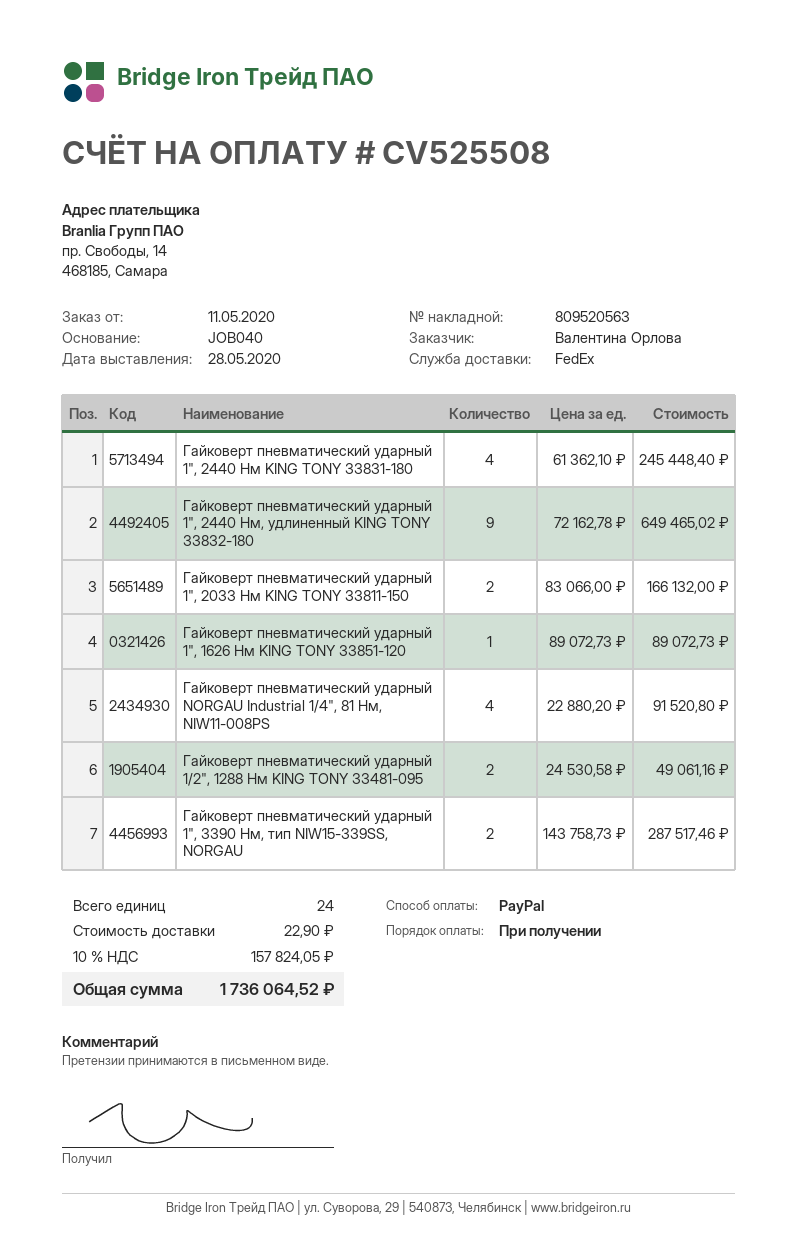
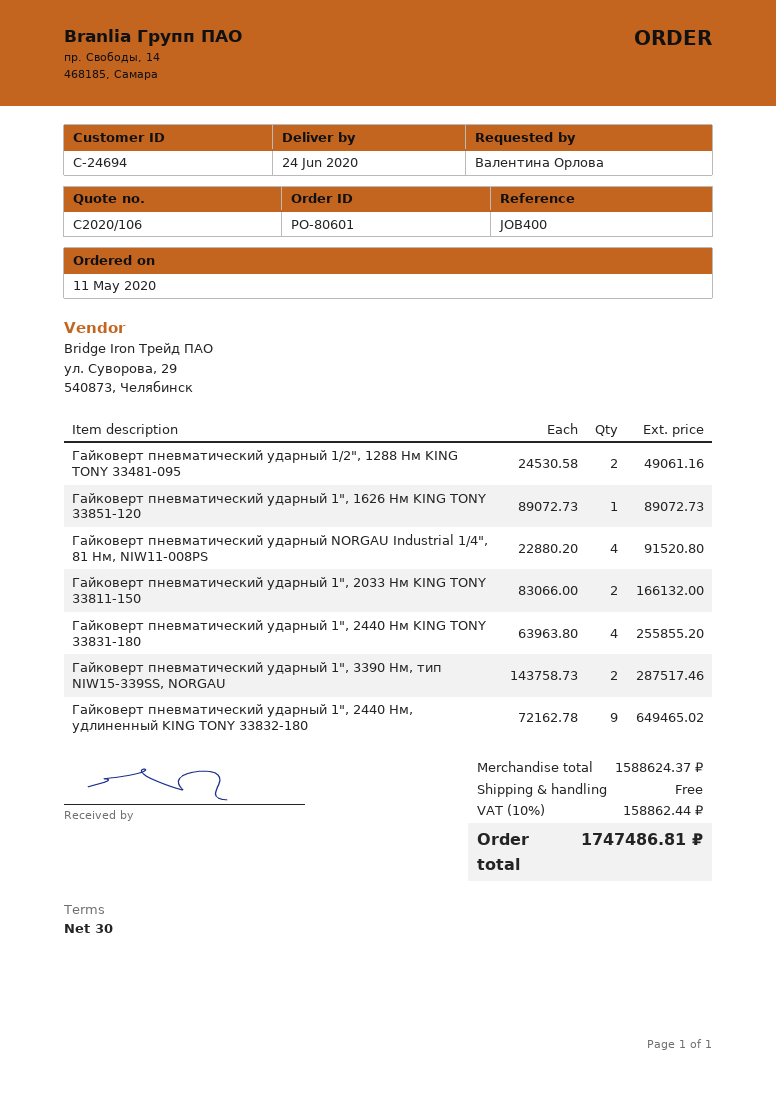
payment terms: on receipt -> 30 days
reference: JOB040 -> JOB400
Гайковерт пневматический ударный 1", 2440 Нм KING TONY 33831-180: 4 x 61362.10 = 245448.40 -> 4 x 63963.80 = 255855.20
shipping: 22.90 -> 0.00
tax: 10% = 157824.05 -> 10% = 158862.44
total: 1736064.52 -> 1747486.81

